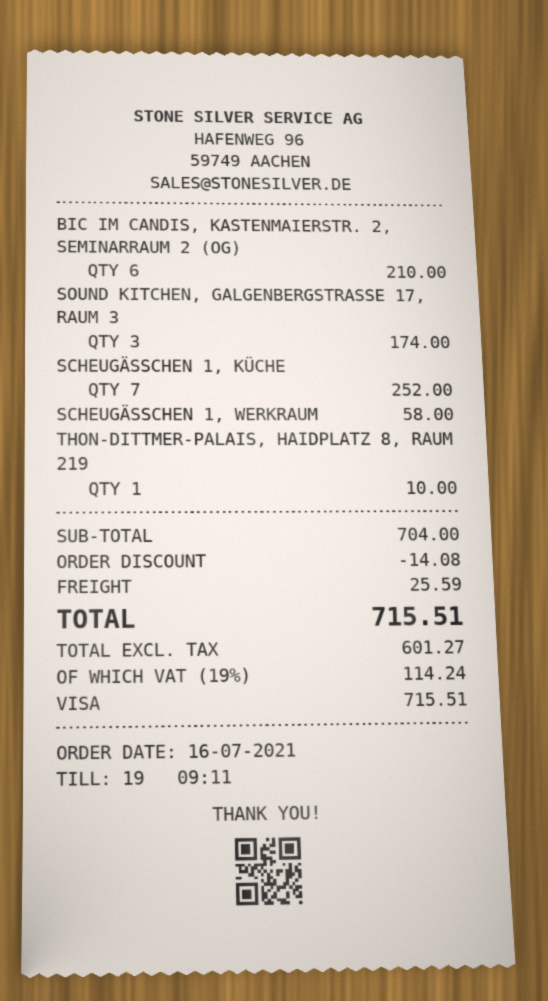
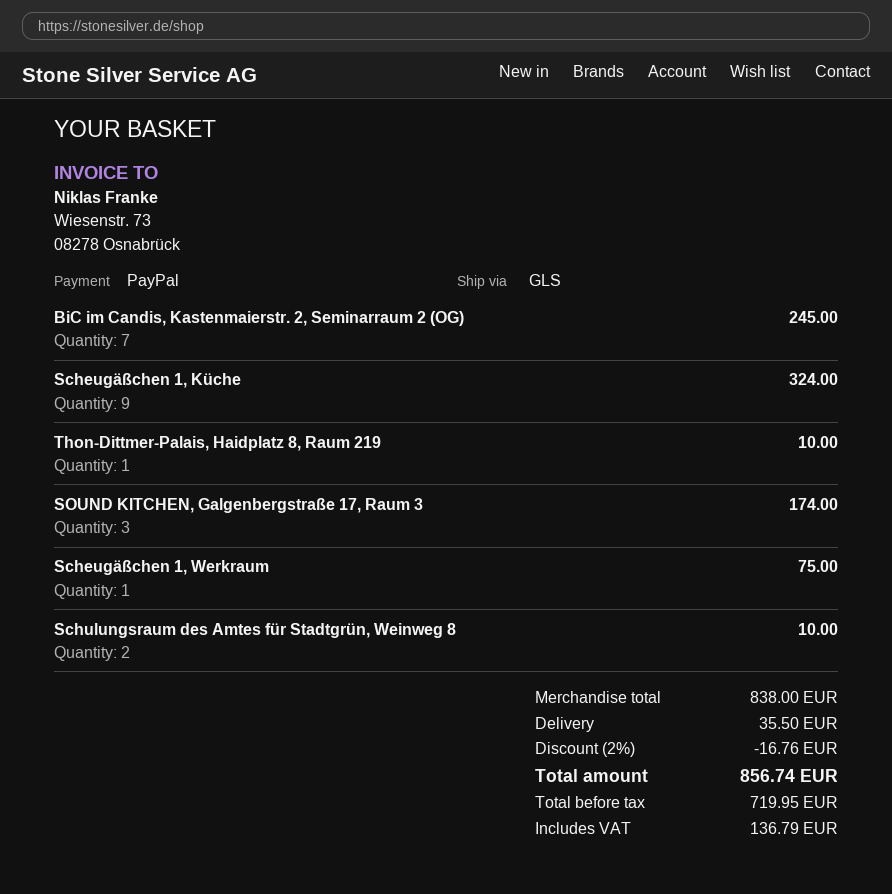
payment method: Visa -> PayPal
BIC IM CANDIS, KASTENMAIERSTR. 2, SEMINARRAUM 2 (OG): 6 for 210.00 -> 7 for 245.00
SCHEUGÄSSCHEN 1, KÜCHE: 7 for 252.00 -> 9 for 324.00
SCHEUGÄSSCHEN 1, WERKRAUM: 1 for 58.00 -> 1 for 75.00
Schulungsraum des Amtes für Stadtgrün, Weinweg 8: none -> 2 for 10.00
subtotal: 704.00 -> 838.00
discount: 14.08 -> 16.76
shipping: 25.59 -> 35.50
net: 601.27 -> 719.95
tax: 114.24 -> 136.79
total: 715.51 -> 856.74

